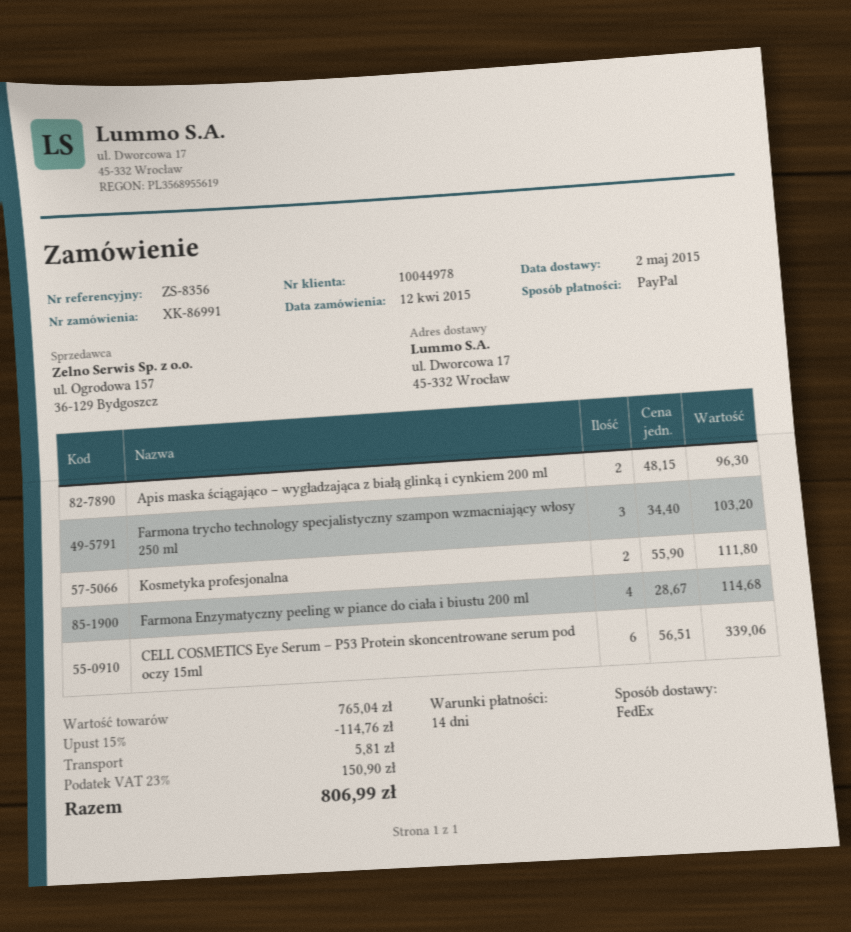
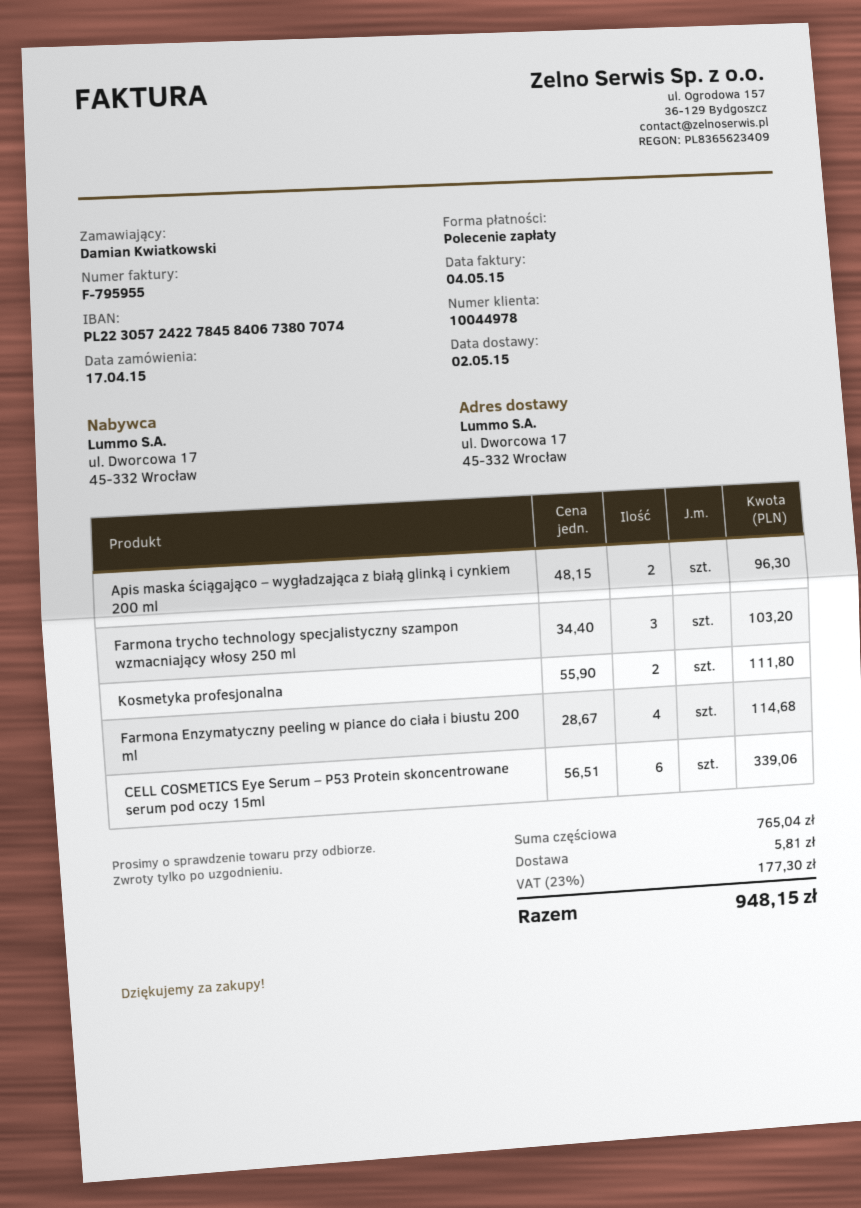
order date: 2015-04-12 -> 2015-04-17
payment method: PayPal -> direct debit
discount: 15% = 114.76 -> none
tax: 23% = 150.90 -> 23% = 177.30
total: 806.99 -> 948.15

